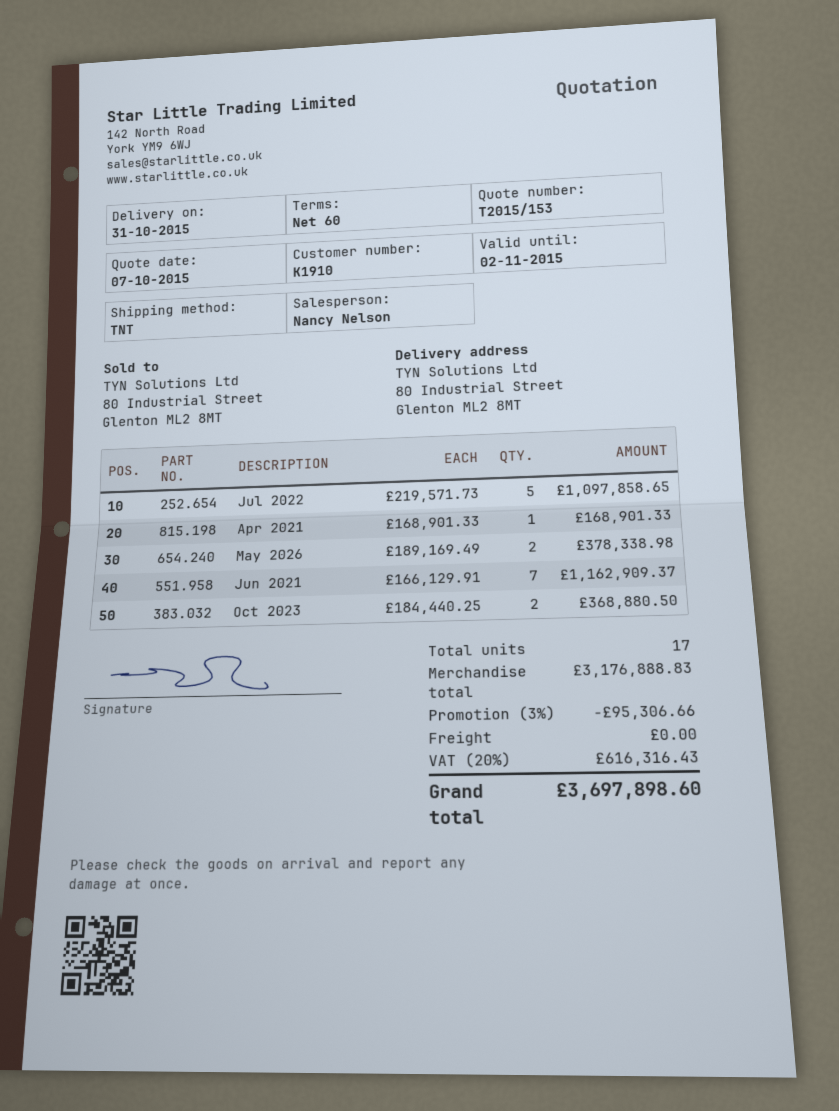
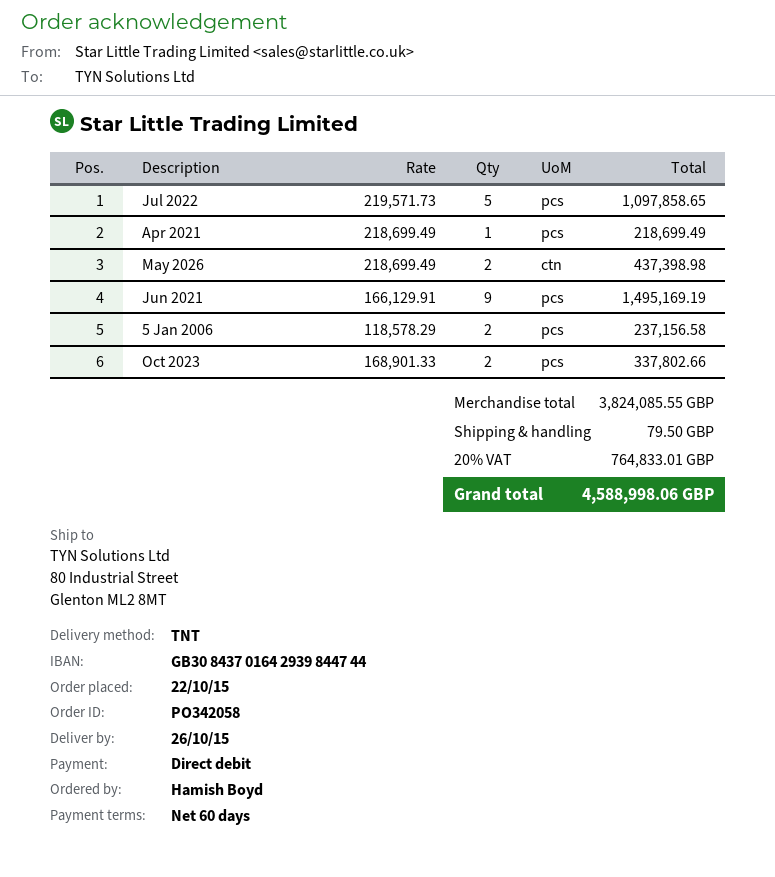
delivery date: 2015-10-31 -> 2015-10-26
Apr 2021: 1 x 168901.33 = 168901.33 -> 1 x 218699.49 = 218699.49
May 2026: 2 x 189169.49 = 378338.98 -> 2 x 218699.49 = 437398.98
Jun 2021: 7 x 166129.91 = 1162909.37 -> 9 x 166129.91 = 1495169.19
Oct 2023: 2 x 184440.25 = 368880.50 -> 2 x 168901.33 = 337802.66
5 Jan 2006: none -> 2 x 118578.29 = 237156.58
subtotal: 3176888.83 -> 3824085.55
discount: 3% = 95306.66 -> none
shipping: 0.00 -> 79.50
tax: 20% = 616316.43 -> 20% = 764833.01
total: 3697898.60 -> 4588998.06

